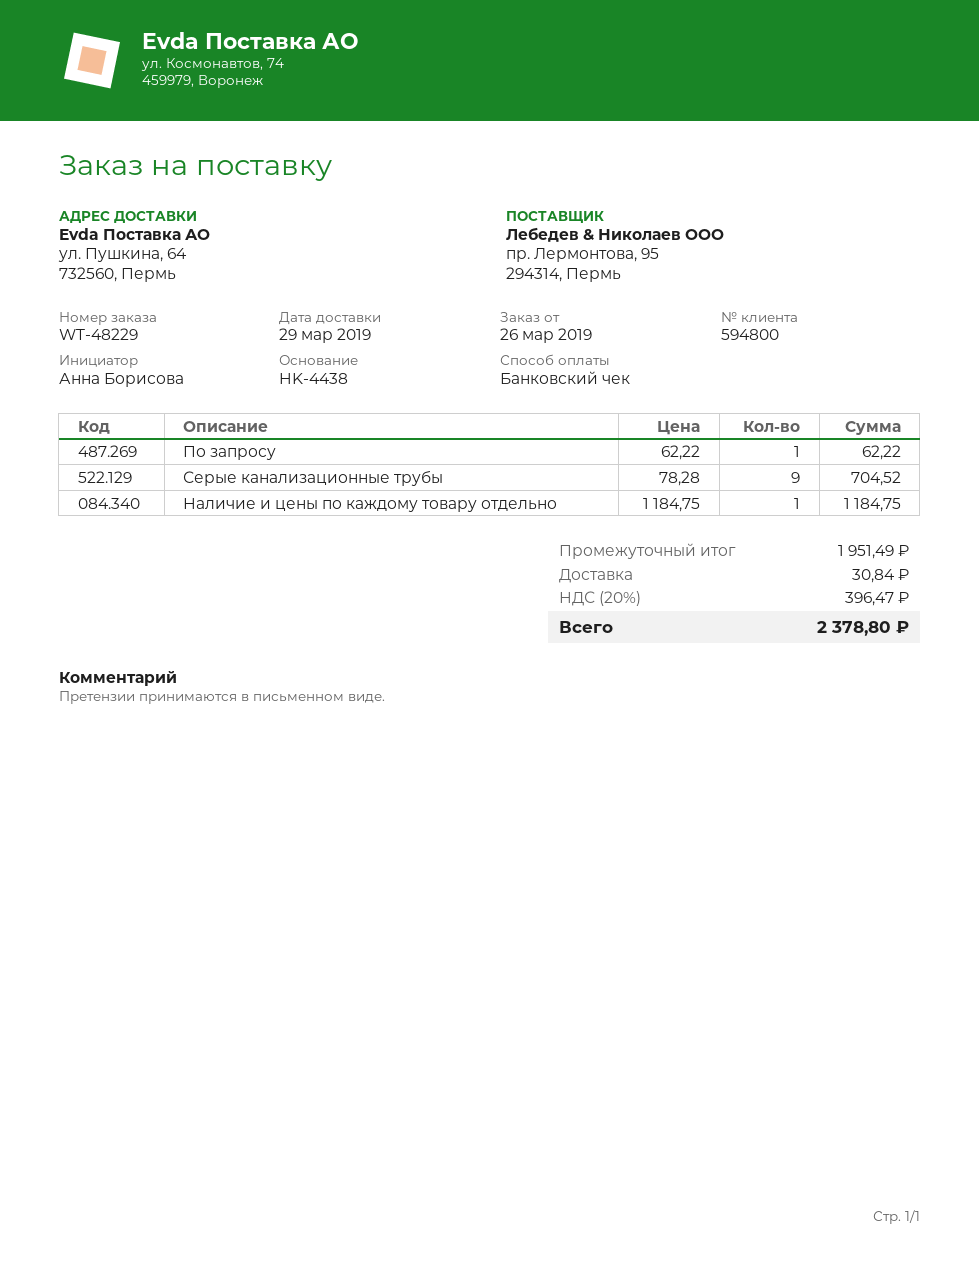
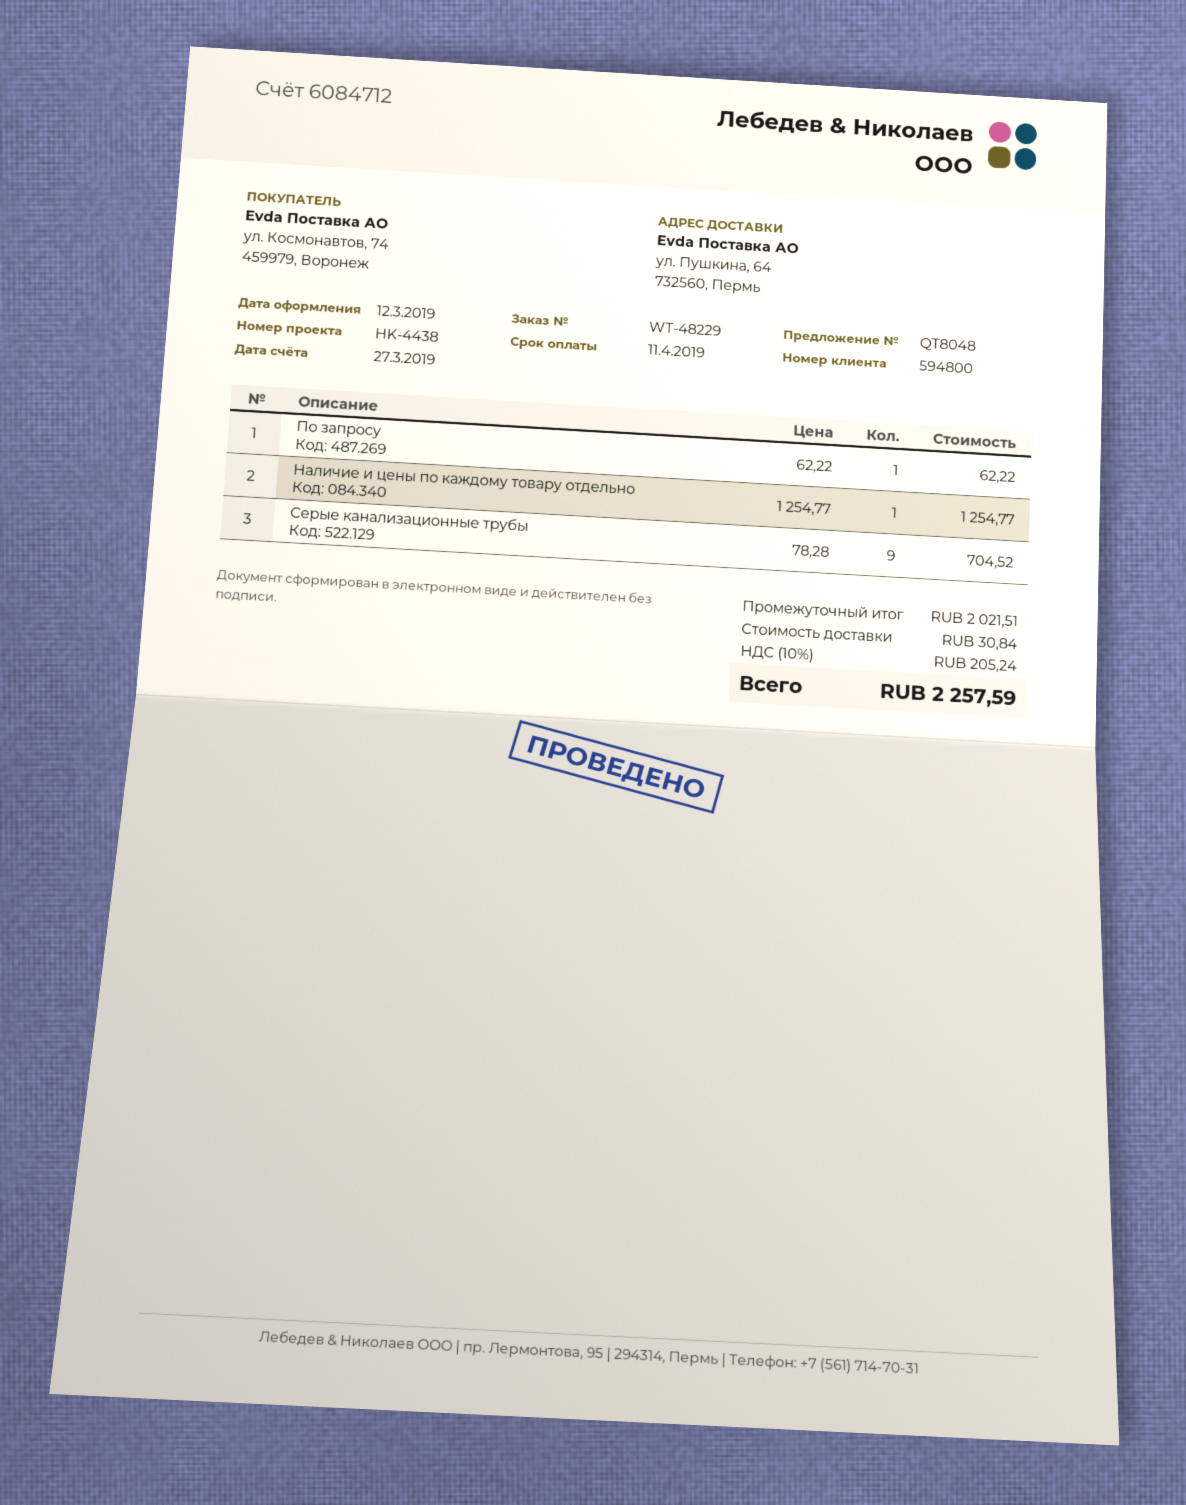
order date: 2019-03-26 -> 2019-03-12
Наличие и цены по каждому товару отдельно: 1 x 1184.75 = 1184.75 -> 1 x 1254.77 = 1254.77
subtotal: 1951.49 -> 2021.51
tax: 20% = 396.47 -> 10% = 205.24
total: 2378.80 -> 2257.59

